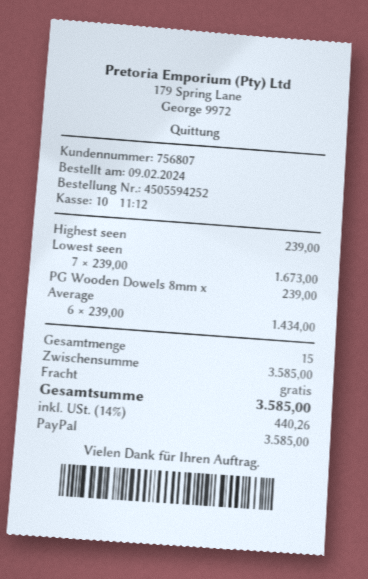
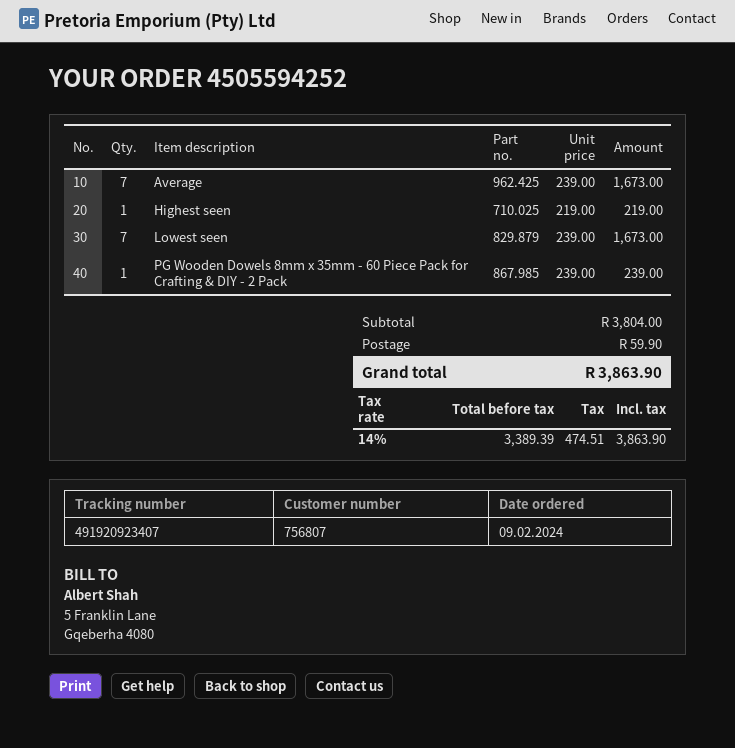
Highest seen: 1 x 239.00 = 239.00 -> 1 x 219.00 = 219.00
Average: 6 x 239.00 = 1434.00 -> 7 x 239.00 = 1673.00
subtotal: 3585.00 -> 3804.00
shipping: 0.00 -> 59.90
tax: 14% = 440.26 -> 14% = 474.51
total: 3585.00 -> 3863.90

